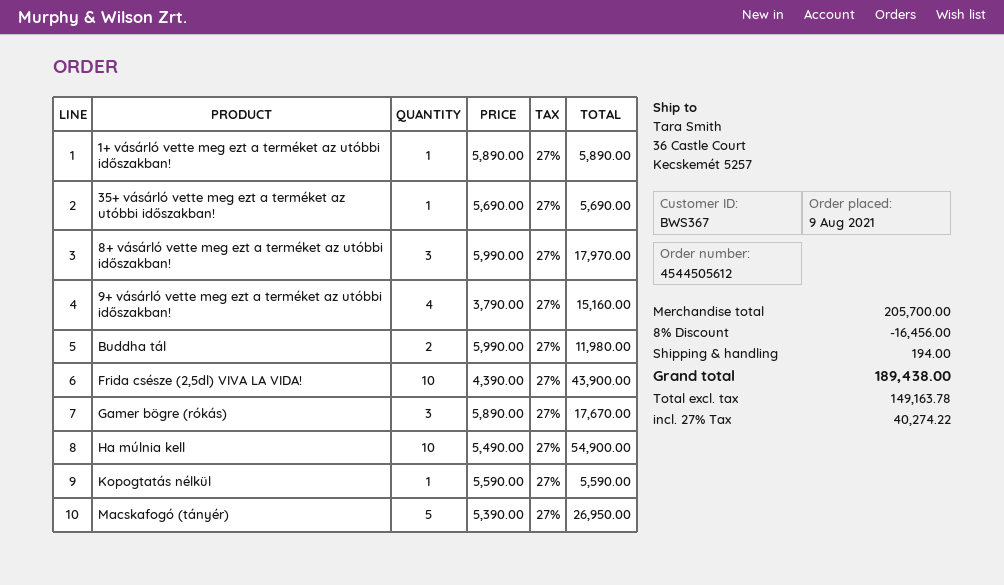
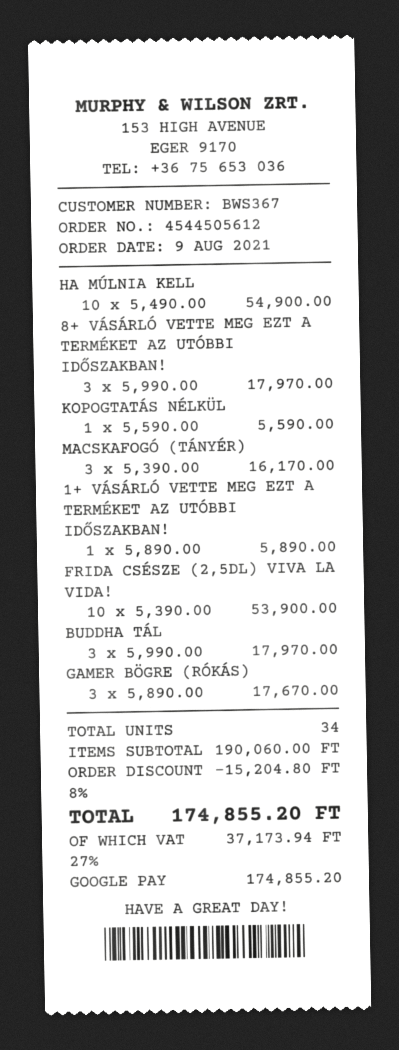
35+ vásárló vette meg ezt a terméket az utóbbi időszakban!: 1 x 5690.00 = 5690.00 -> none
9+ vásárló vette meg ezt a terméket az utóbbi időszakban!: 4 x 3790.00 = 15160.00 -> none
Buddha tál: 2 x 5990.00 = 11980.00 -> 3 x 5990.00 = 17970.00
Frida csésze (2,5dl) VIVA LA VIDA!: 10 x 4390.00 = 43900.00 -> 10 x 5390.00 = 53900.00
Macskafogó (tányér): 5 x 5390.00 = 26950.00 -> 3 x 5390.00 = 16170.00
subtotal: 205700.00 -> 190060.00
discount: 8% = 16456.00 -> 8% = 15204.80
shipping: 194.00 -> none
tax: 27% = 40274.22 -> 27% = 37173.94
total: 189438.00 -> 174855.20

